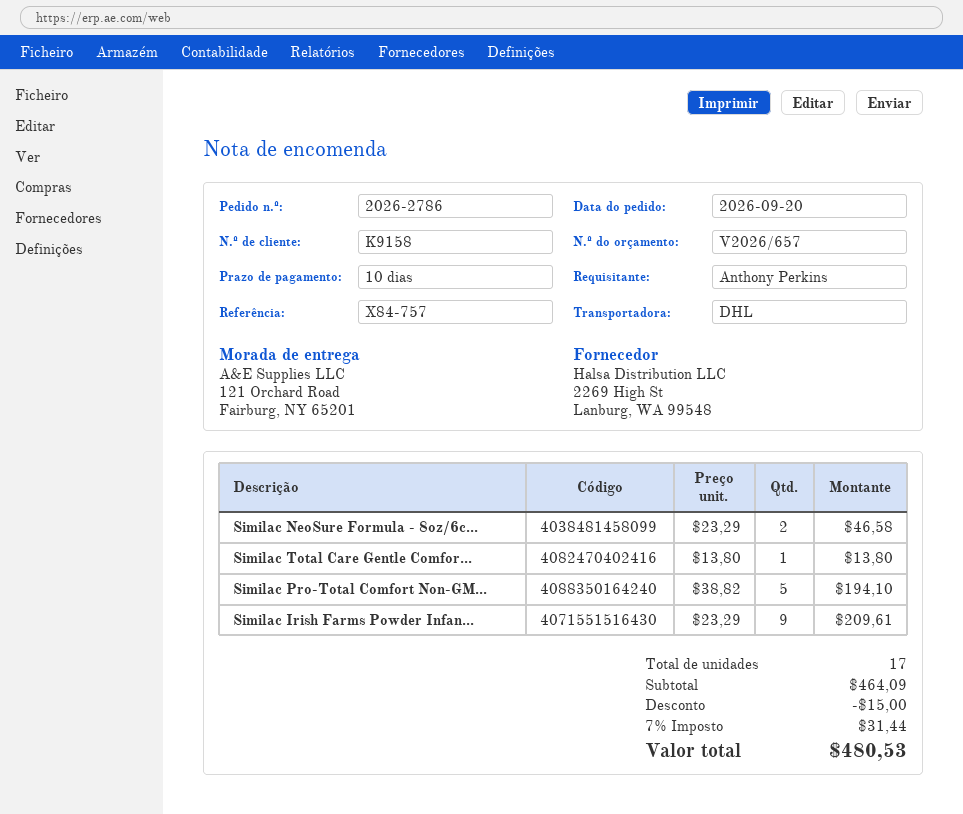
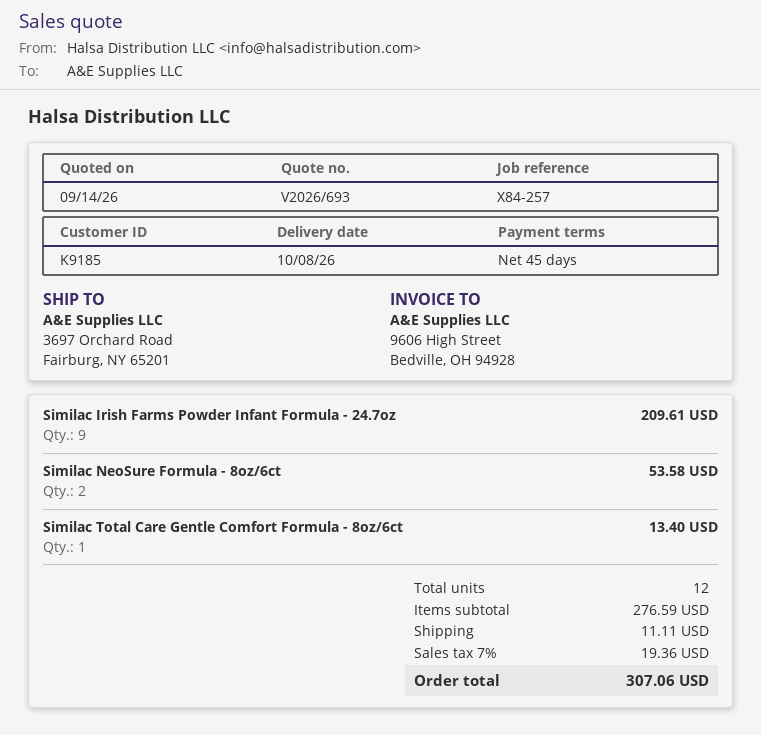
quote number: V2026/657 -> V2026/693
payment terms: 10 days -> 45 days
customer number: K9158 -> K9185
reference: X84-757 -> X84-257
ship to: 121 Orchard Road, Fairburg, NY 65201 -> 3697 Orchard Road, Fairburg, NY 65201
Similac NeoSure Formula - 8oz/6c...: 2 for 46.58 -> 2 for 53.58
Similac Total Care Gentle Comfor...: 1 for 13.80 -> 1 for 13.40
Similac Pro-Total Comfort Non-GM...: 5 for 194.10 -> none
total quantity: 17 -> 12
subtotal: 464.09 -> 276.59
discount: 15.00 -> none
shipping: none -> 11.11
tax: 7% = 31.44 -> 7% = 19.36
total: 480.53 -> 307.06

